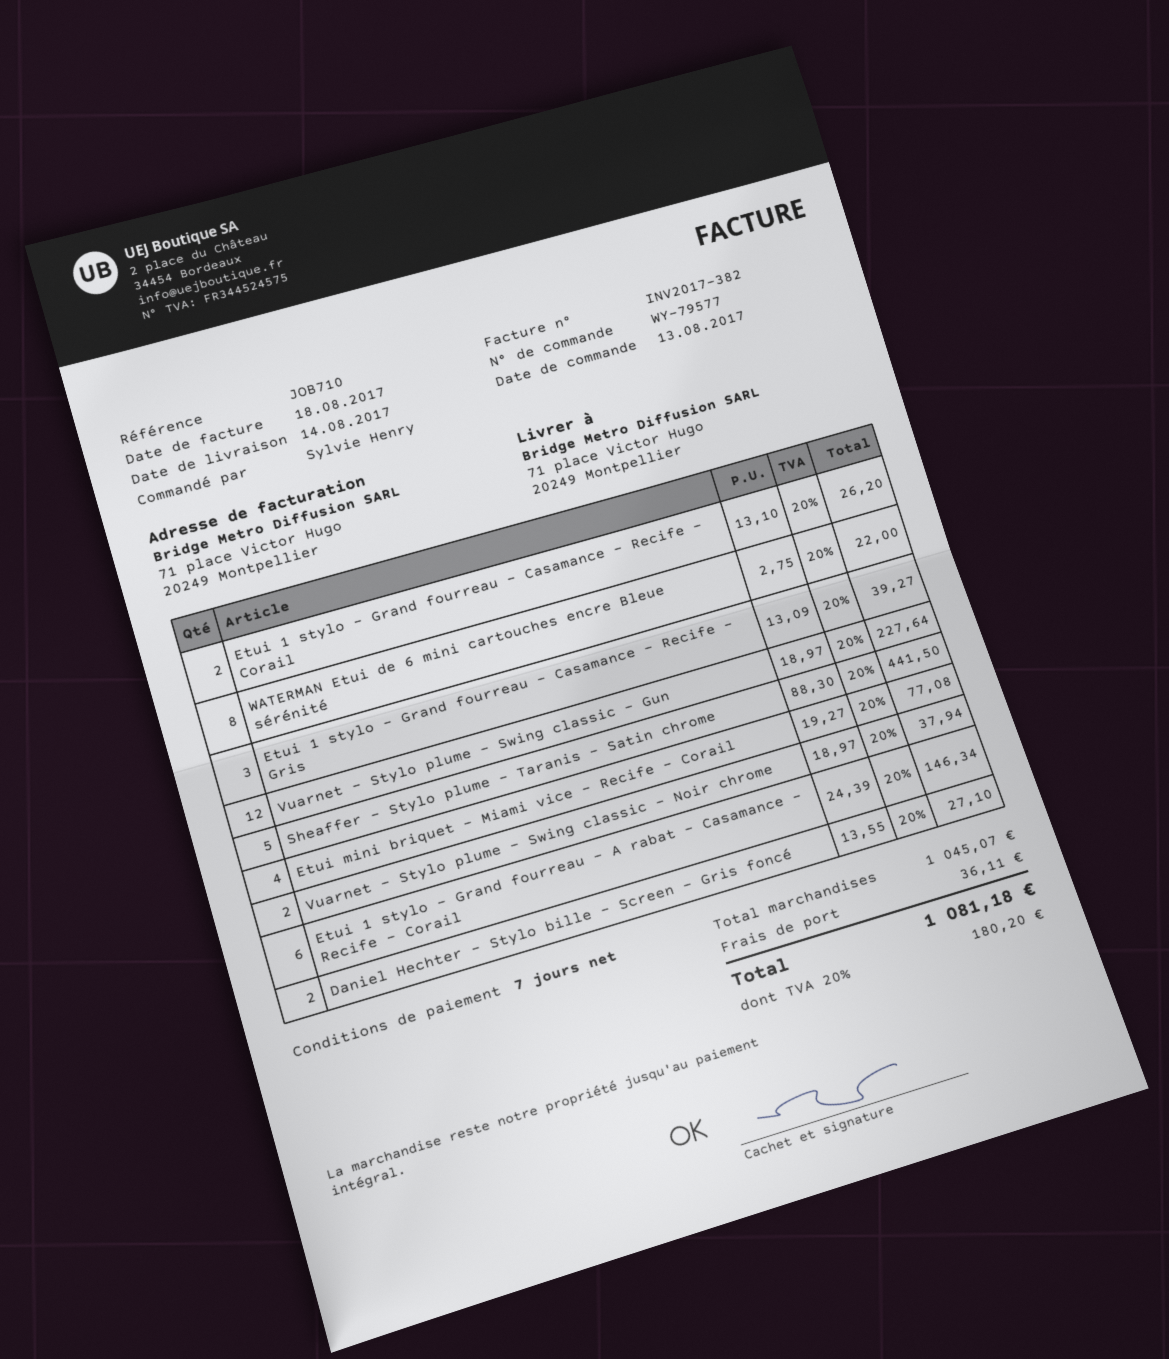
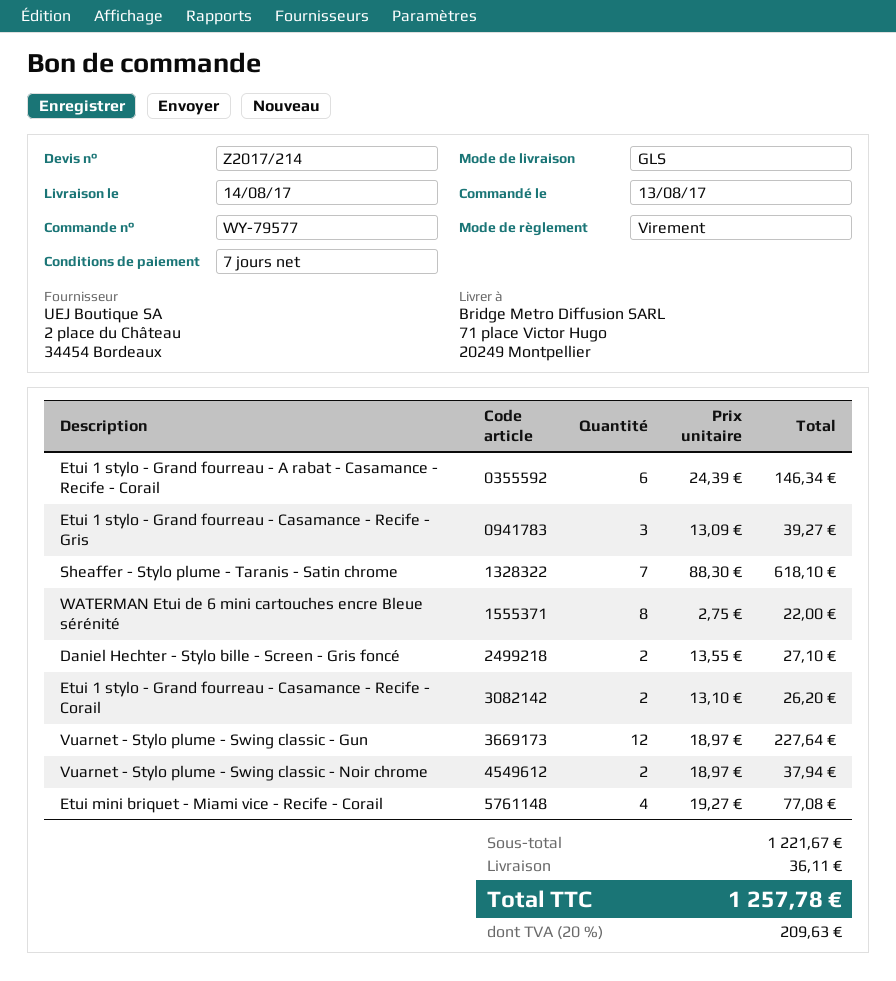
Sheaffer - Stylo plume - Taranis - Satin chrome: 5 x 88.30 = 441.50 -> 7 x 88.30 = 618.10
subtotal: 1045.07 -> 1221.67
tax: 20% = 180.20 -> 20% = 209.63
total: 1081.18 -> 1257.78

